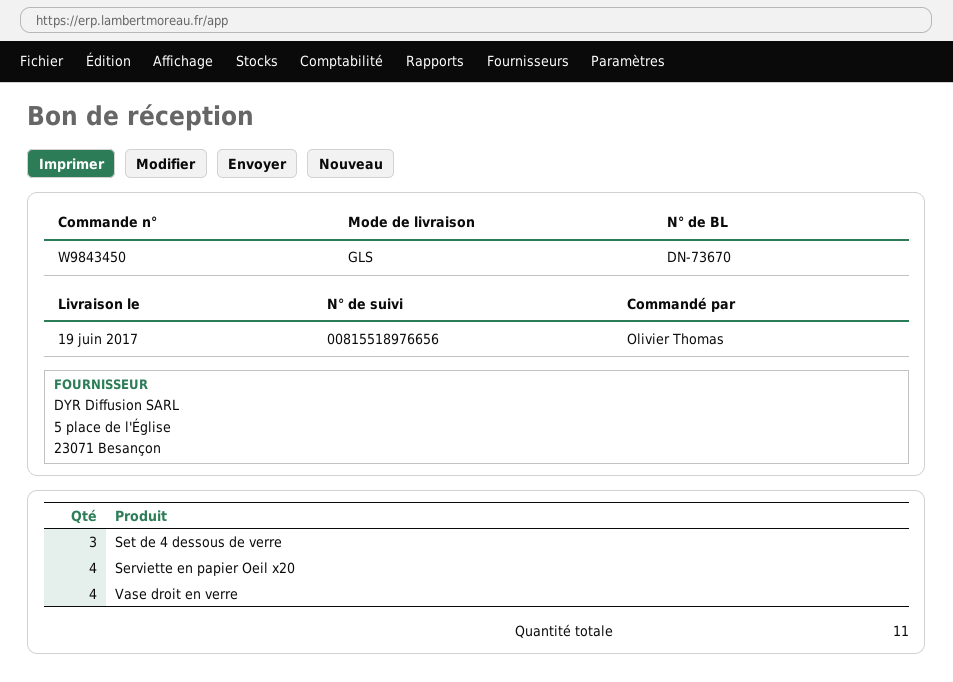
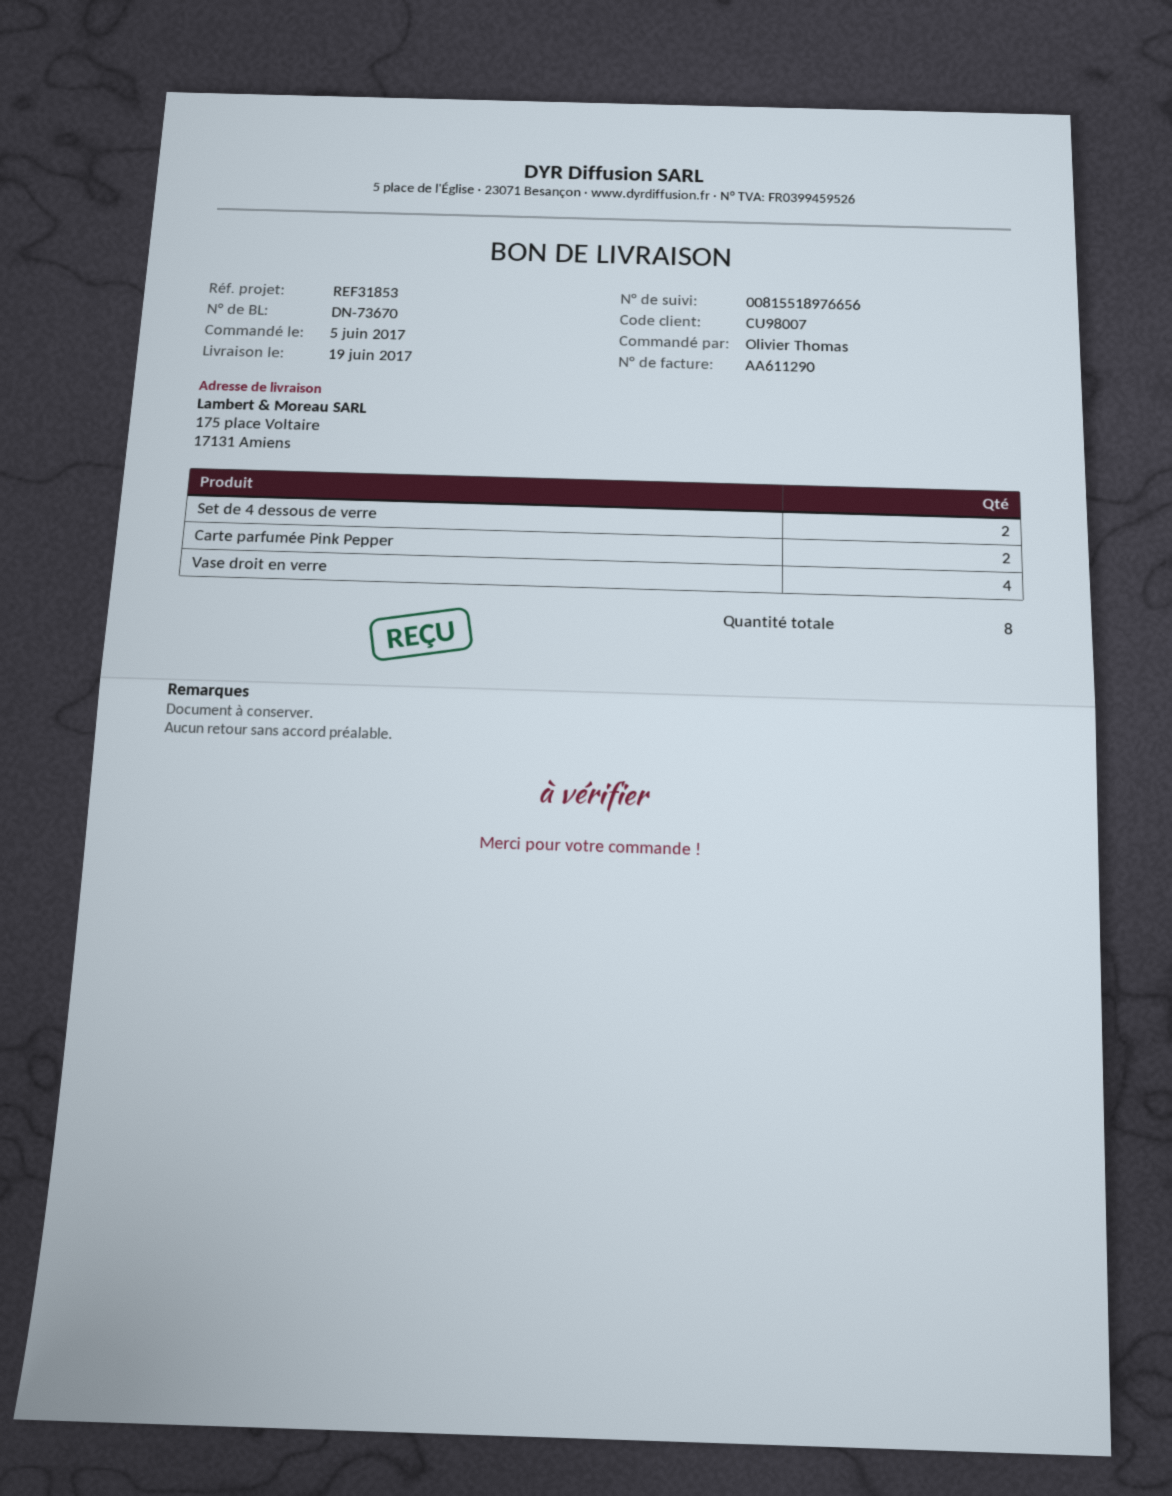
Set de 4 dessous de verre: 3 -> 2
Serviette en papier Oeil x20: 4 -> none
Carte parfumée Pink Pepper: none -> 2
total quantity: 11 -> 8

